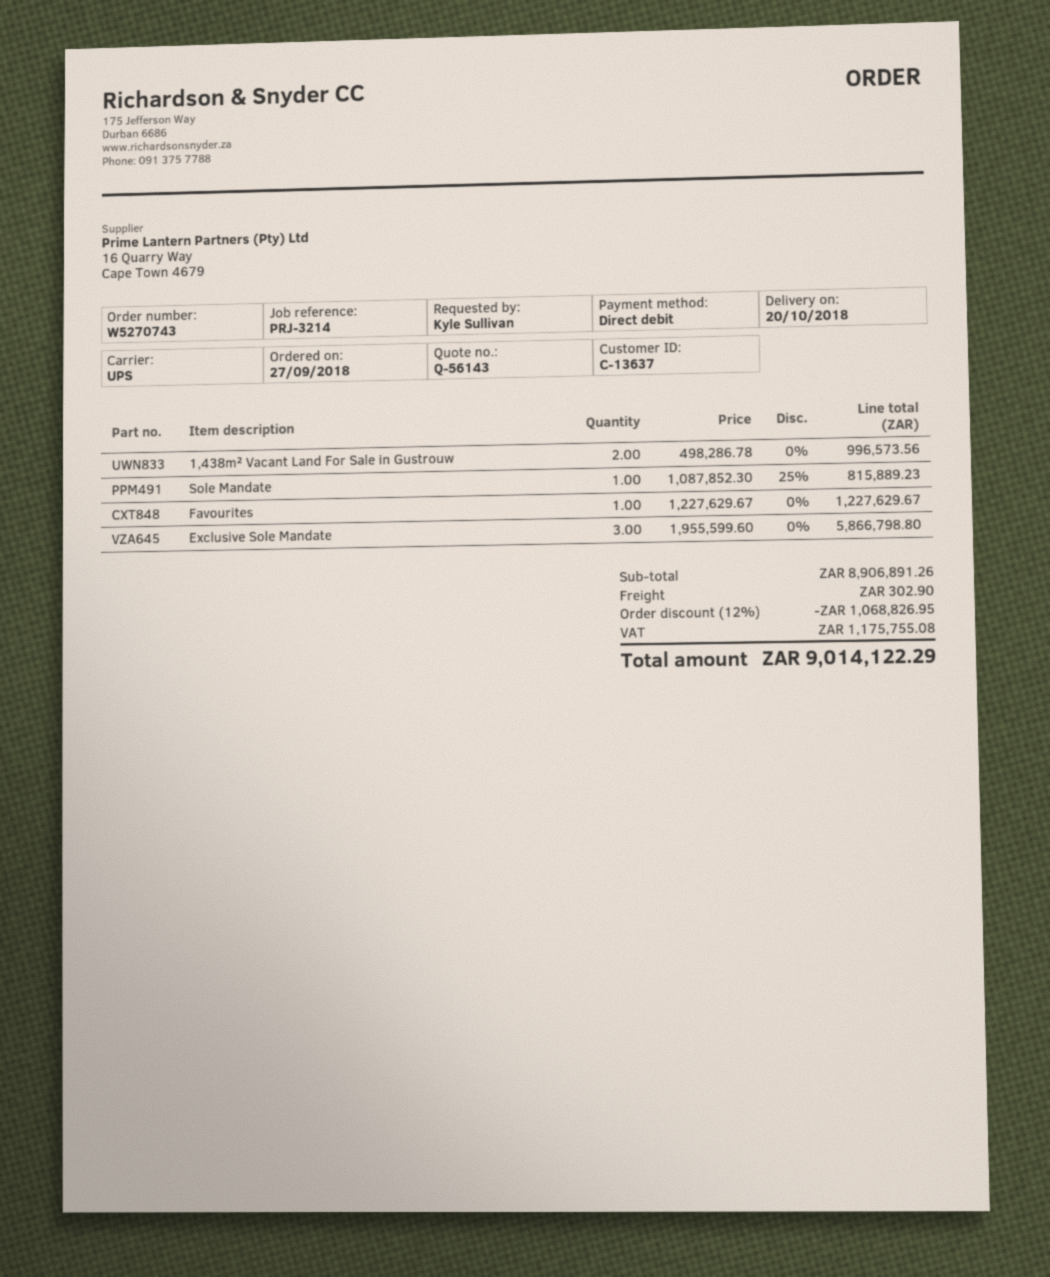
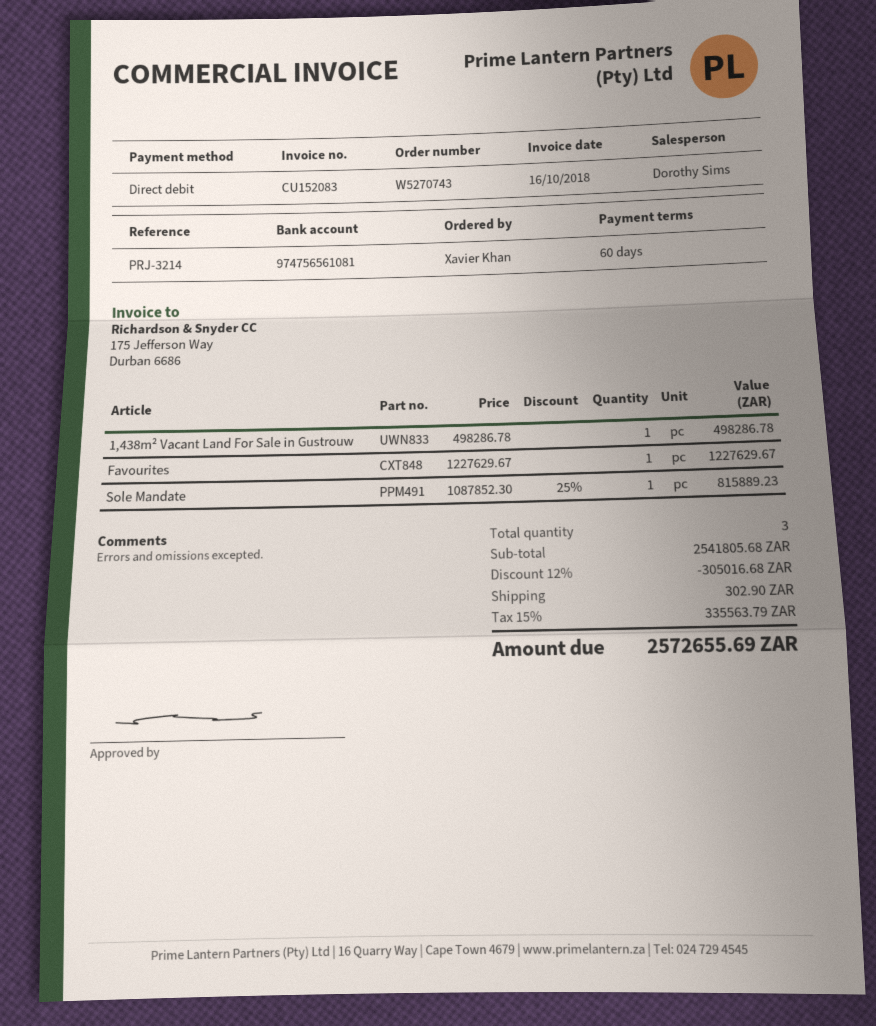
ordered by: Kyle Sullivan -> Xavier Khan
1,438m² Vacant Land For Sale in Gustrouw: 2 x 498286.78 = 996573.56 -> 1 x 498286.78 = 498286.78
Exclusive Sole Mandate: 3 x 1955599.60 = 5866798.80 -> none
subtotal: 8906891.26 -> 2541805.68
discount: 12% = 1068826.95 -> 12% = 305016.68
tax: 1175755.08 -> 335563.79
total: 9014122.29 -> 2572655.69

